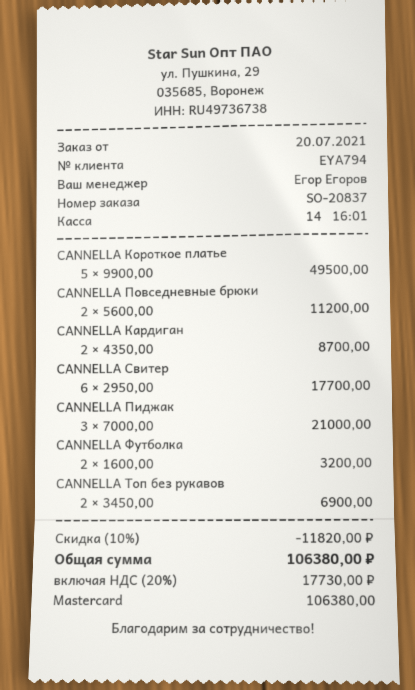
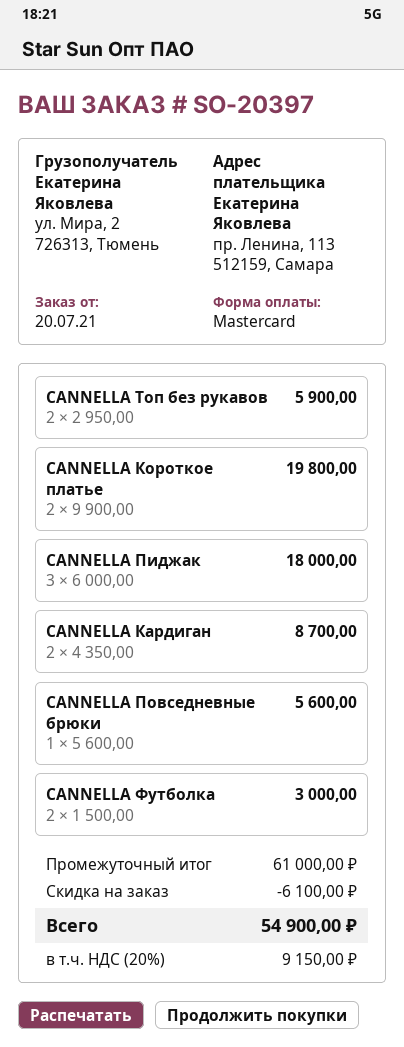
order number: SO-20837 -> SO-20397
CANNELLA Короткое платье: 5 x 9900.00 = 49500.00 -> 2 x 9900.00 = 19800.00
CANNELLA Повседневные брюки: 2 x 5600.00 = 11200.00 -> 1 x 5600.00 = 5600.00
CANNELLA Свитер: 6 x 2950.00 = 17700.00 -> none
CANNELLA Пиджак: 3 x 7000.00 = 21000.00 -> 3 x 6000.00 = 18000.00
CANNELLA Футболка: 2 x 1600.00 = 3200.00 -> 2 x 1500.00 = 3000.00
CANNELLA Топ без рукавов: 2 x 3450.00 = 6900.00 -> 2 x 2950.00 = 5900.00
discount: 11820.00 -> 6100.00
tax: 20% = 17730.00 -> 20% = 9150.00
total: 106380.00 -> 54900.00

